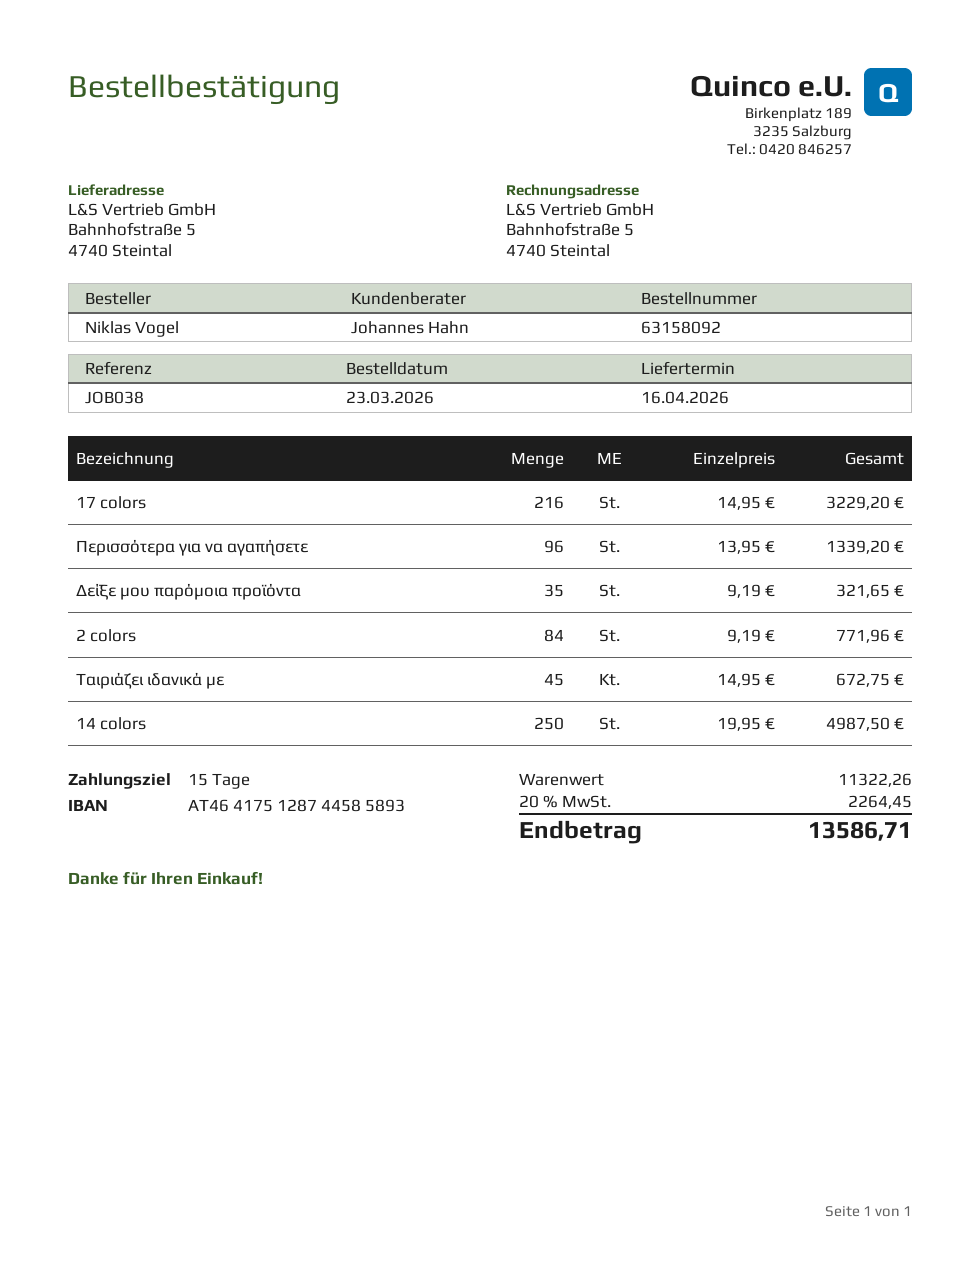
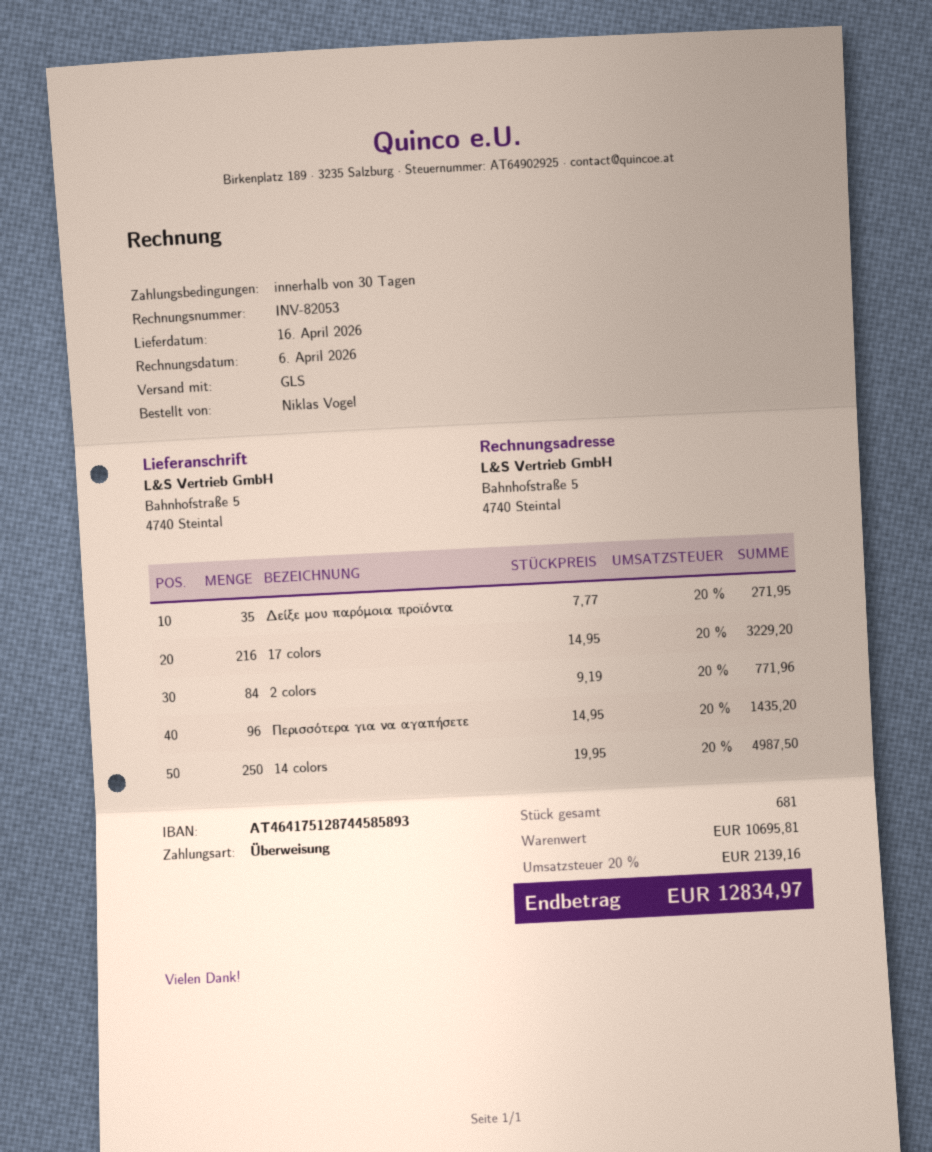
payment terms: 15 days -> 30 days
Περισσότερα για να αγαπήσετε: 96 x 13.95 = 1339.20 -> 96 x 14.95 = 1435.20
Δείξε μου παρόμοια προϊόντα: 35 x 9.19 = 321.65 -> 35 x 7.77 = 271.95
Ταιριάζει ιδανικά με: 45 x 14.95 = 672.75 -> none
subtotal: 11322.26 -> 10695.81
tax: 20% = 2264.45 -> 20% = 2139.16
total: 13586.71 -> 12834.97

